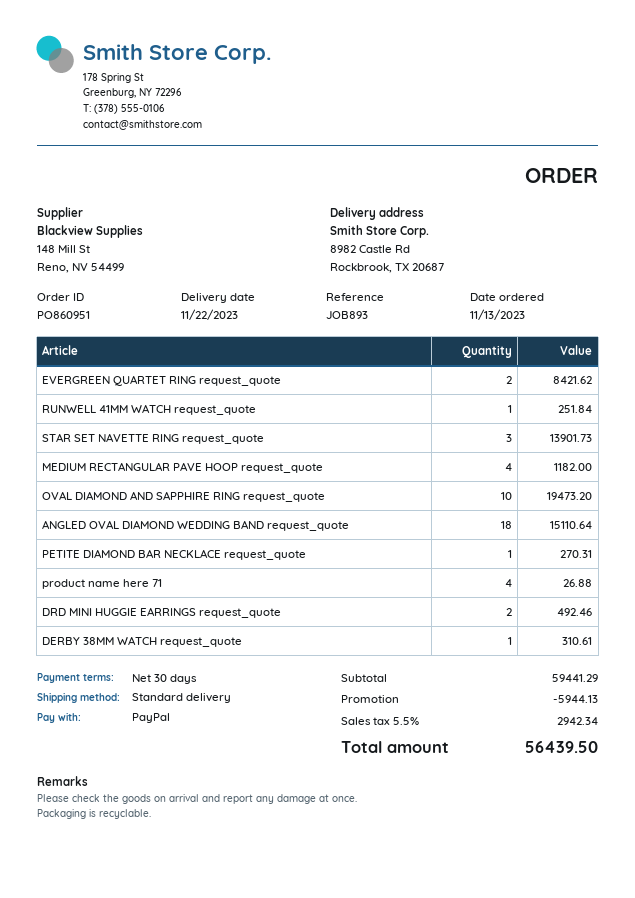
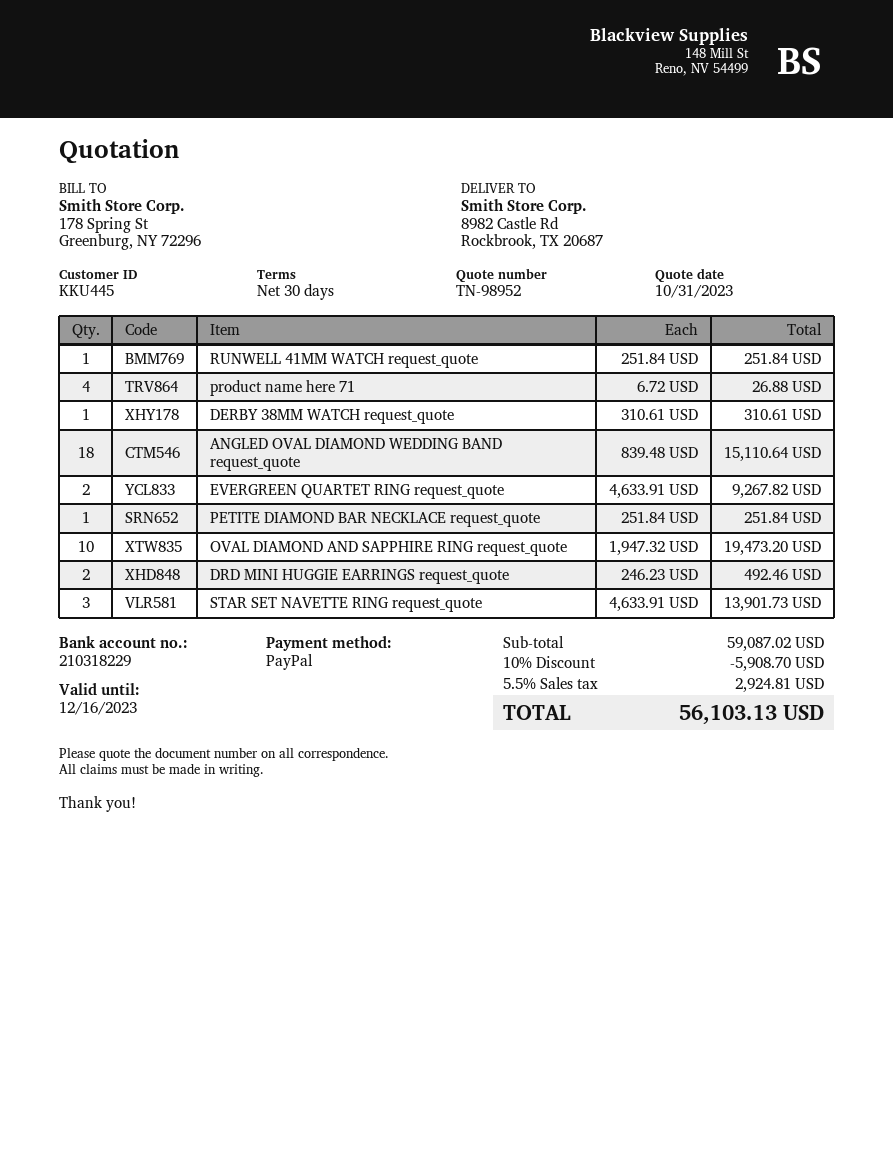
EVERGREEN QUARTET RING request_quote: 2 for 8421.62 -> 2 for 9267.82
MEDIUM RECTANGULAR PAVE HOOP request_quote: 4 for 1182.00 -> none
PETITE DIAMOND BAR NECKLACE request_quote: 1 for 270.31 -> 1 for 251.84
subtotal: 59441.29 -> 59087.02
discount: 5944.13 -> 5908.70
tax: 5.5% = 2942.34 -> 5.5% = 2924.81
total: 56439.50 -> 56103.13

